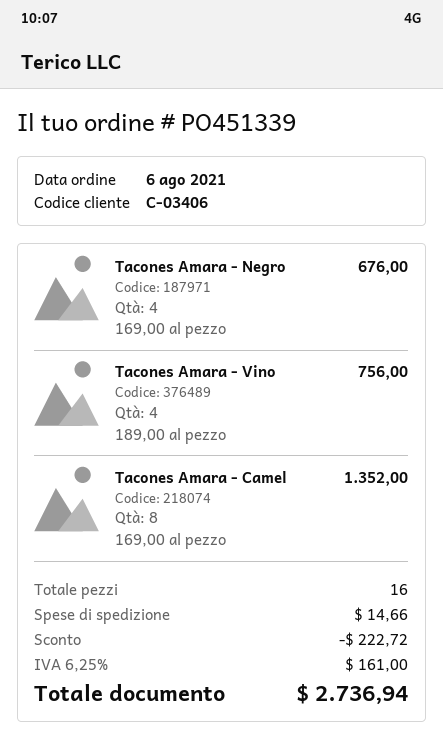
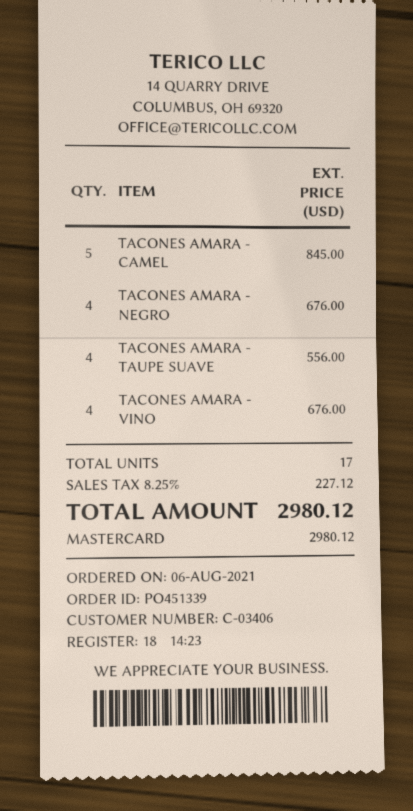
Tacones Amara - Vino: 4 for 756.00 -> 4 for 676.00
Tacones Amara - Camel: 8 for 1352.00 -> 5 for 845.00
TACONES AMARA - TAUPE SUAVE: none -> 4 for 556.00
total quantity: 16 -> 17
discount: 222.72 -> none
shipping: 14.66 -> none
tax: 6.25% = 161.00 -> 8.25% = 227.12
total: 2736.94 -> 2980.12

